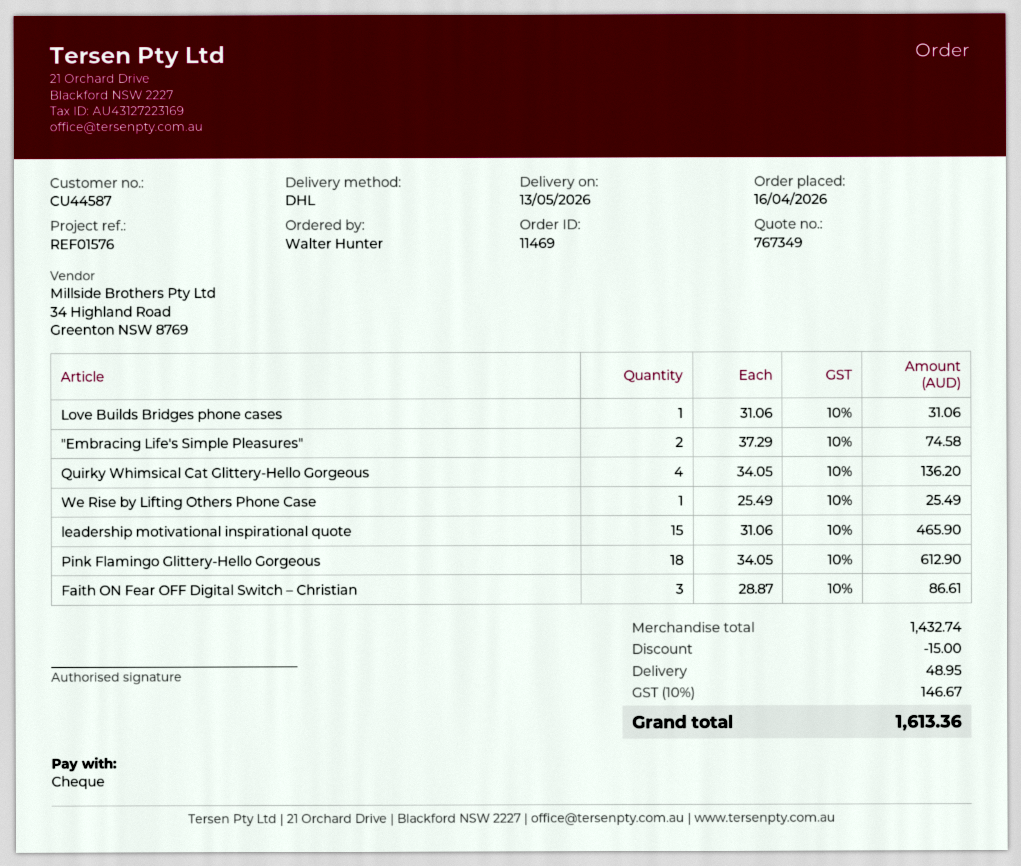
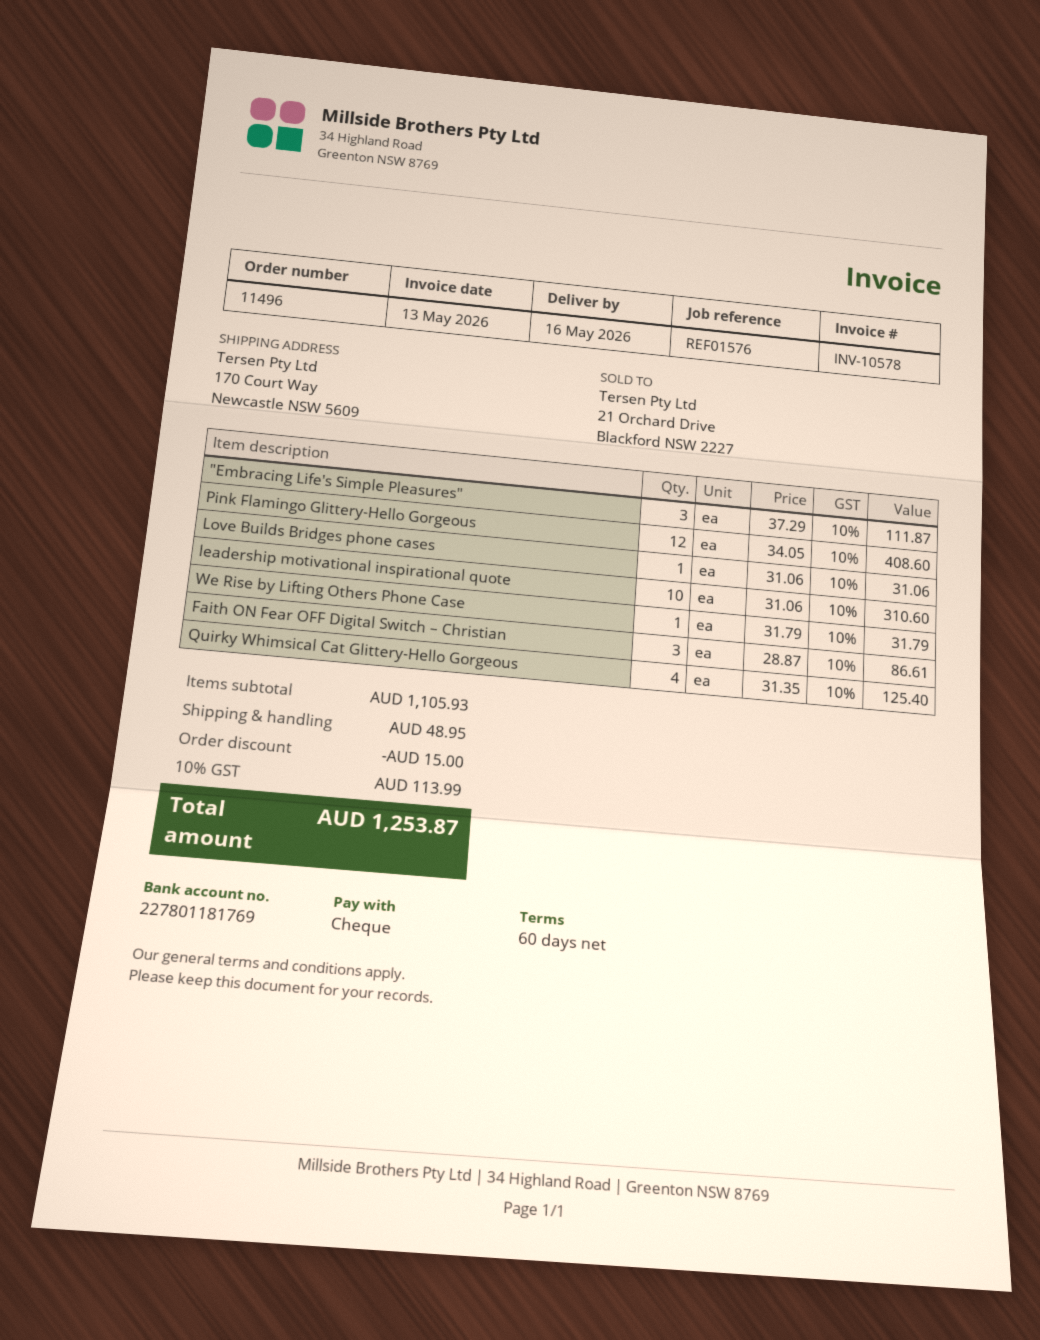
order number: 11469 -> 11496
delivery date: 2026-05-13 -> 2026-05-16
"Embracing Life's Simple Pleasures": 2 x 37.29 = 74.58 -> 3 x 37.29 = 111.87
Quirky Whimsical Cat Glittery-Hello Gorgeous: 4 x 34.05 = 136.20 -> 4 x 31.35 = 125.40
We Rise by Lifting Others Phone Case: 1 x 25.49 = 25.49 -> 1 x 31.79 = 31.79
leadership motivational inspirational quote: 15 x 31.06 = 465.90 -> 10 x 31.06 = 310.60
Pink Flamingo Glittery-Hello Gorgeous: 18 x 34.05 = 612.90 -> 12 x 34.05 = 408.60
subtotal: 1432.74 -> 1105.93
tax: 10% = 146.67 -> 10% = 113.99
total: 1613.36 -> 1253.87

